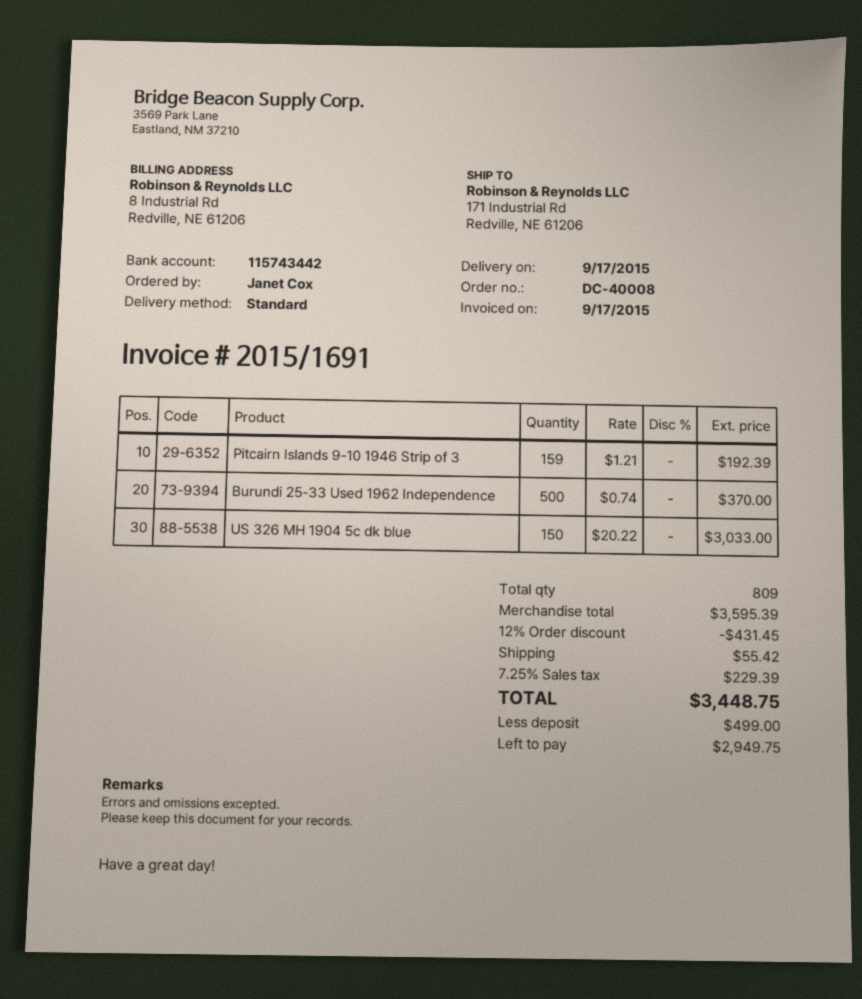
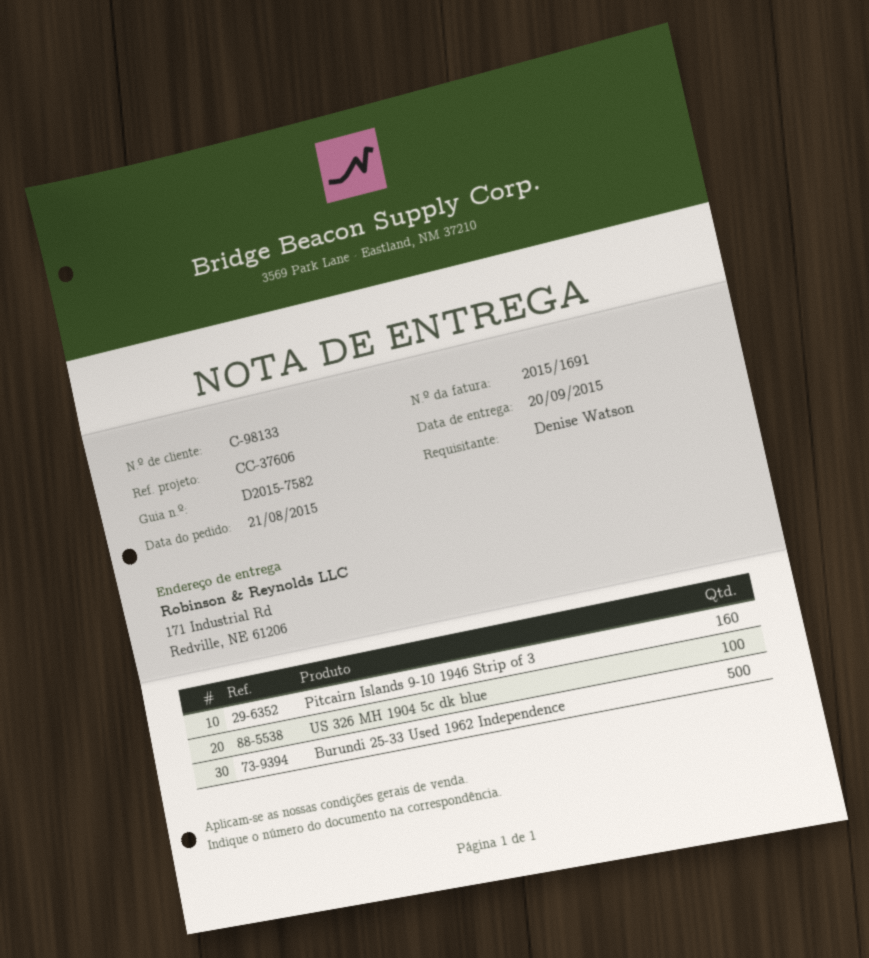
delivery date: 2015-09-17 -> 2015-09-20
ordered by: Janet Cox -> Denise Watson
Pitcairn Islands 9-10 1946 Strip of 3: 159 -> 160
US 326 MH 1904 5c dk blue: 150 -> 100

